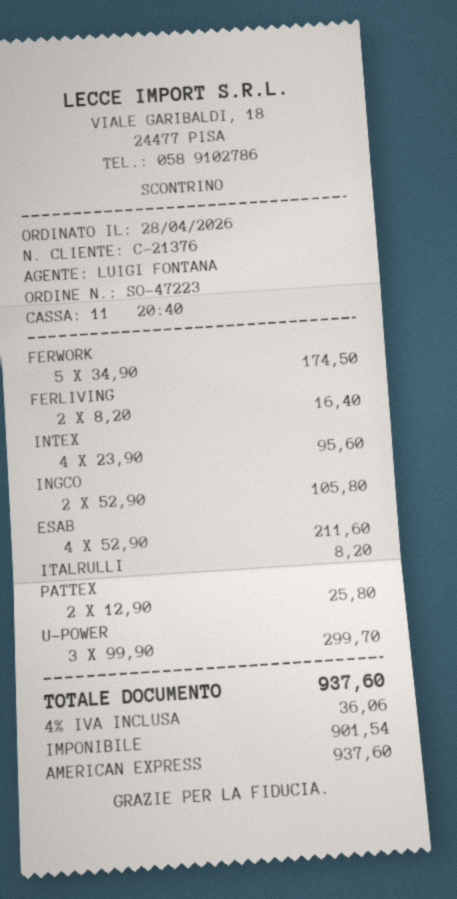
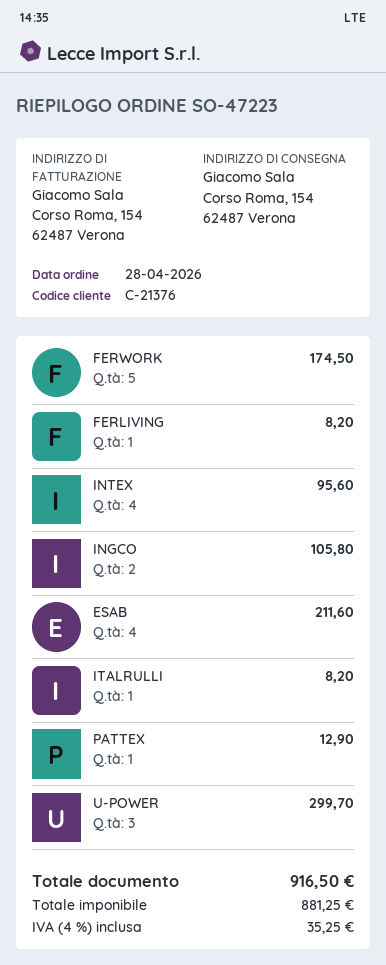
FERLIVING: 2 for 16.40 -> 1 for 8.20
PATTEX: 2 for 25.80 -> 1 for 12.90
net: 901.54 -> 881.25
tax: 4% = 36.06 -> 4% = 35.25
total: 937.60 -> 916.50

